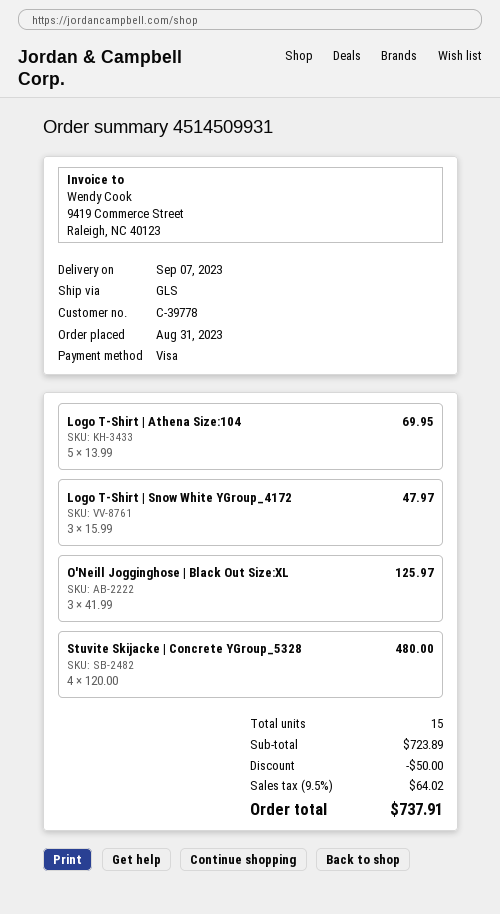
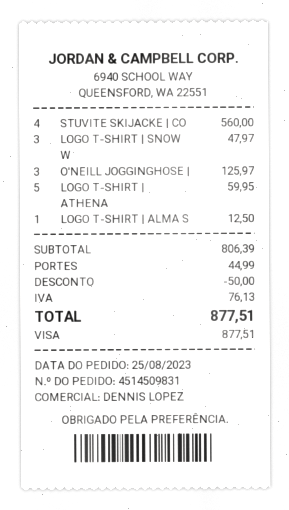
order number: 4514509931 -> 4514509831
order date: 2023-08-31 -> 2023-08-25
Logo T-Shirt | Athena Size:104: 5 for 69.95 -> 5 for 59.95
Stuvite Skijacke | Concrete YGroup_5328: 4 for 480.00 -> 4 for 560.00
LOGO T-SHIRT | ALMA S: none -> 1 for 12.50
subtotal: 723.89 -> 806.39
shipping: none -> 44.99
tax: 64.02 -> 76.13
total: 737.91 -> 877.51

